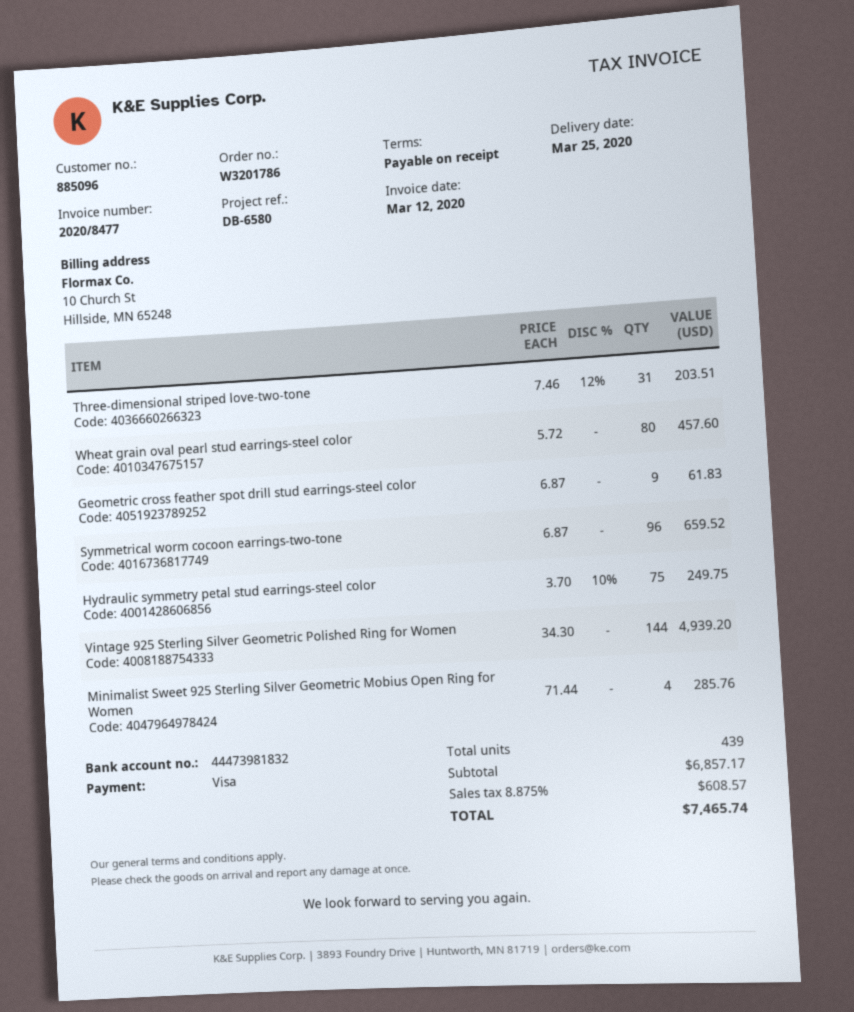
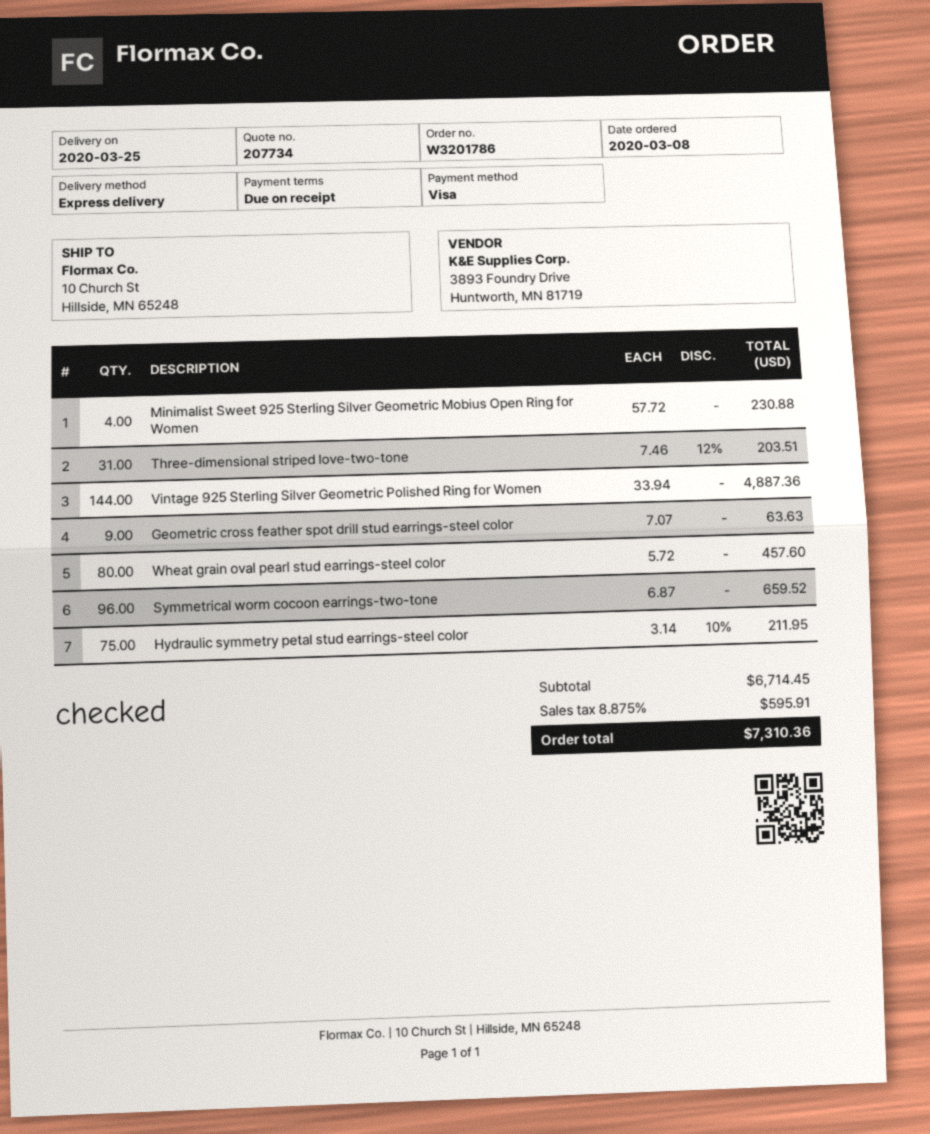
Geometric cross feather spot drill stud earrings-steel color: 9 x 6.87 = 61.83 -> 9 x 7.07 = 63.63
Hydraulic symmetry petal stud earrings-steel color: 75 x 3.70 - 10% = 249.75 -> 75 x 3.14 - 10% = 211.95
Vintage 925 Sterling Silver Geometric Polished Ring for Women: 144 x 34.30 = 4939.20 -> 144 x 33.94 = 4887.36
Minimalist Sweet 925 Sterling Silver Geometric Mobius Open Ring for Women: 4 x 71.44 = 285.76 -> 4 x 57.72 = 230.88
subtotal: 6857.17 -> 6714.45
tax: 8.875% = 608.57 -> 8.875% = 595.91
total: 7465.74 -> 7310.36

